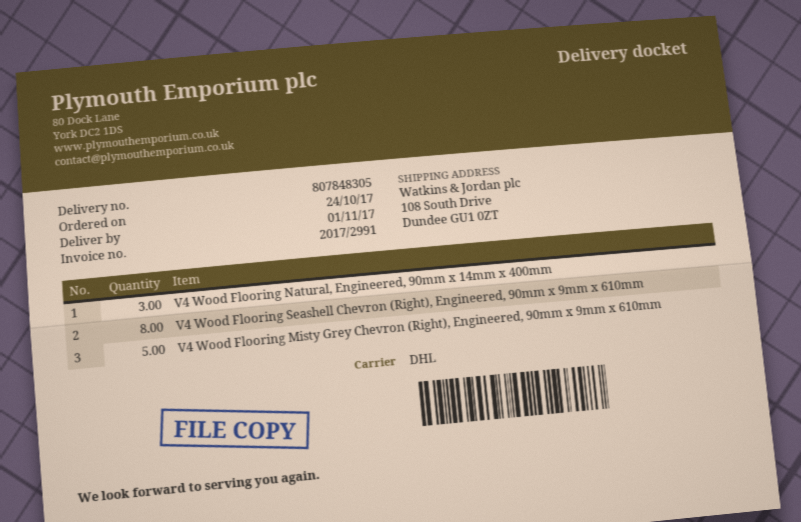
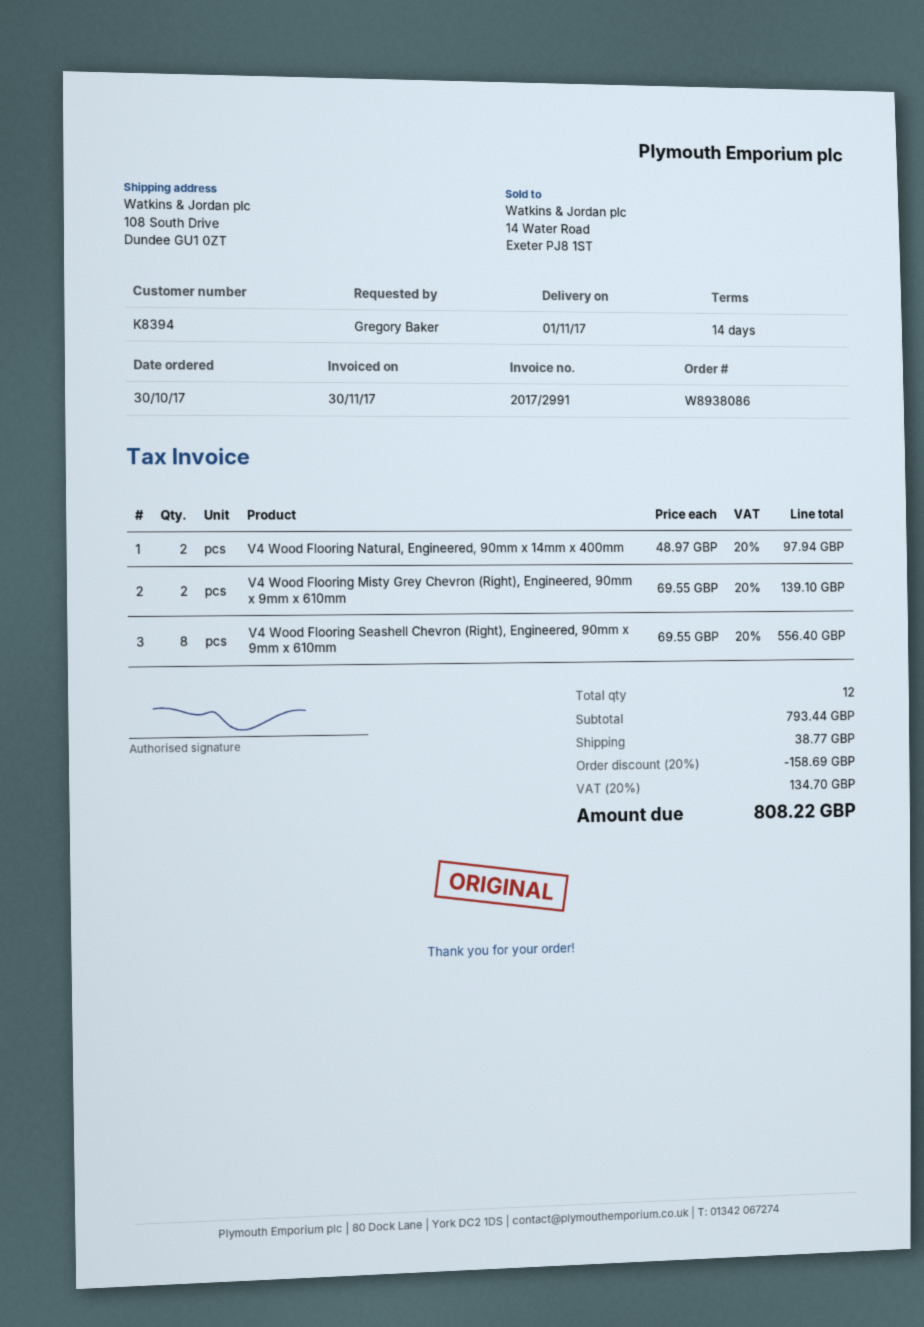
order date: 2017-10-24 -> 2017-10-30
V4 Wood Flooring Natural, Engineered, 90mm x 14mm x 400mm: 3 -> 2
V4 Wood Flooring Misty Grey Chevron (Right), Engineered, 90mm x 9mm x 610mm: 5 -> 2

